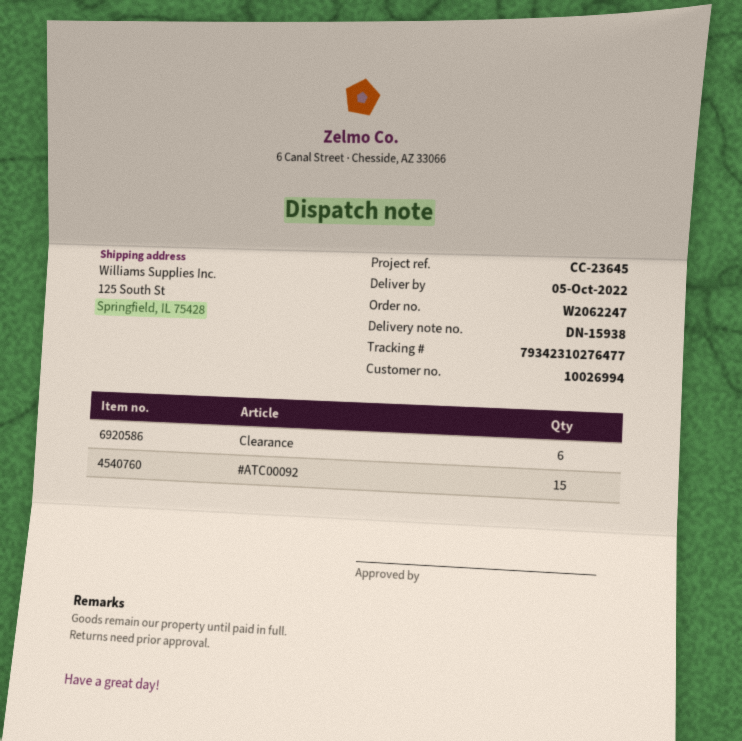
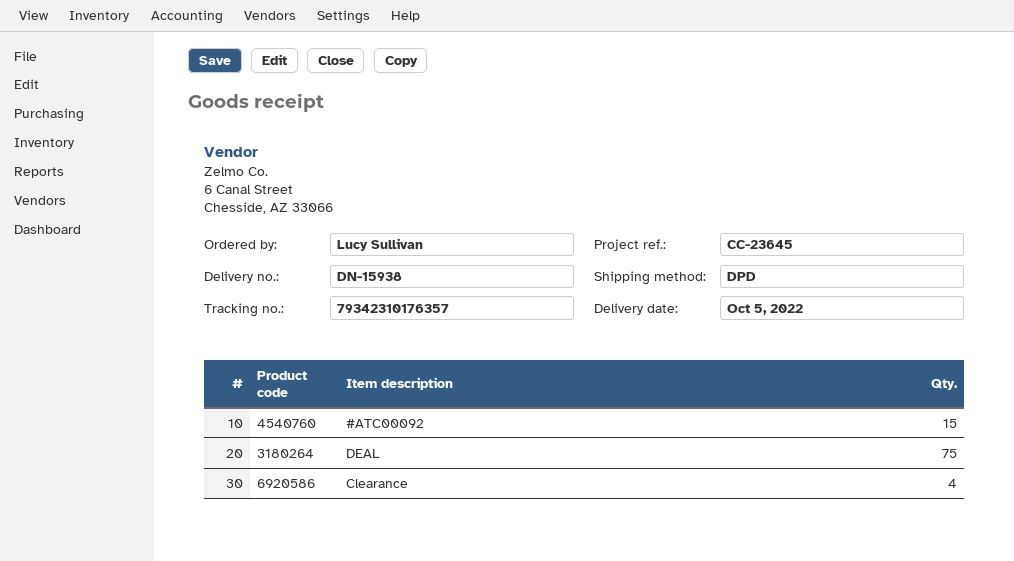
tracking number: 79342310276477 -> 79342310176357
Clearance: 6 -> 4
DEAL: none -> 75

